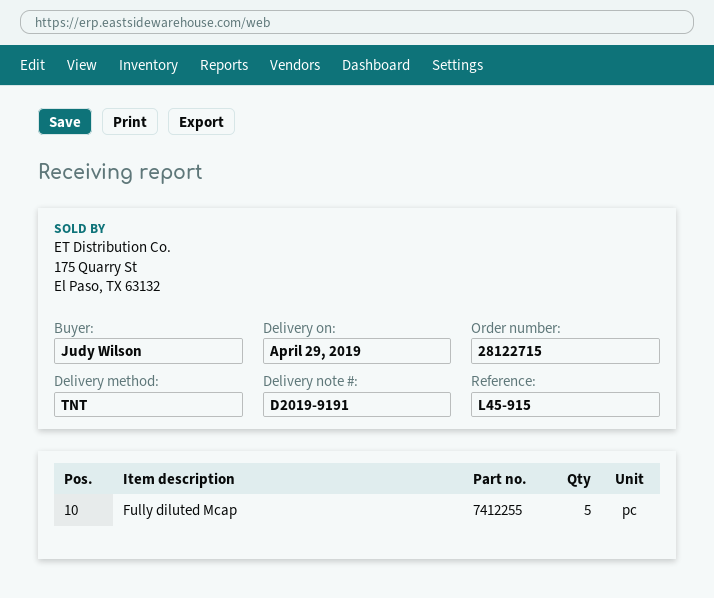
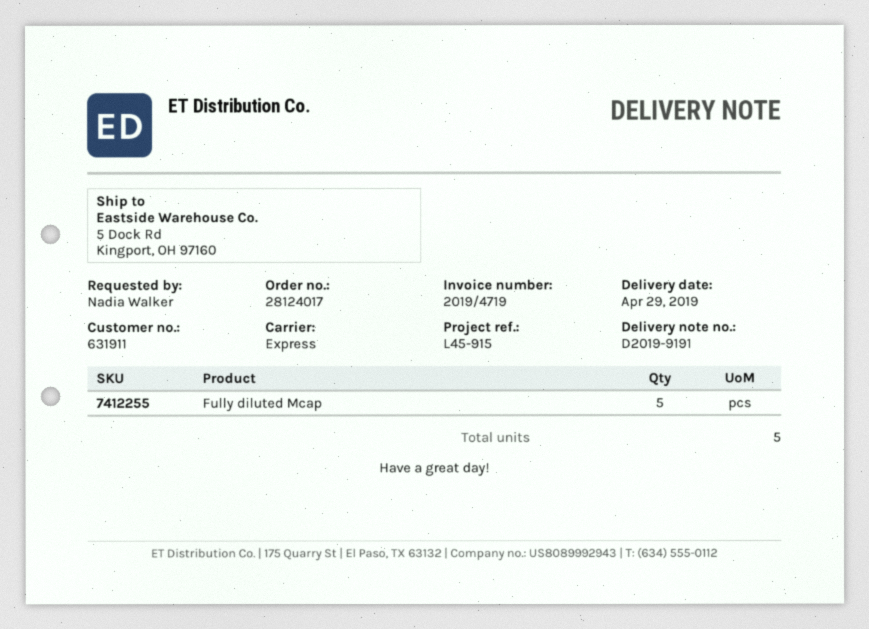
order number: 28122715 -> 28124017
ordered by: Judy Wilson -> Nadia Walker
shipping method: TNT -> express

